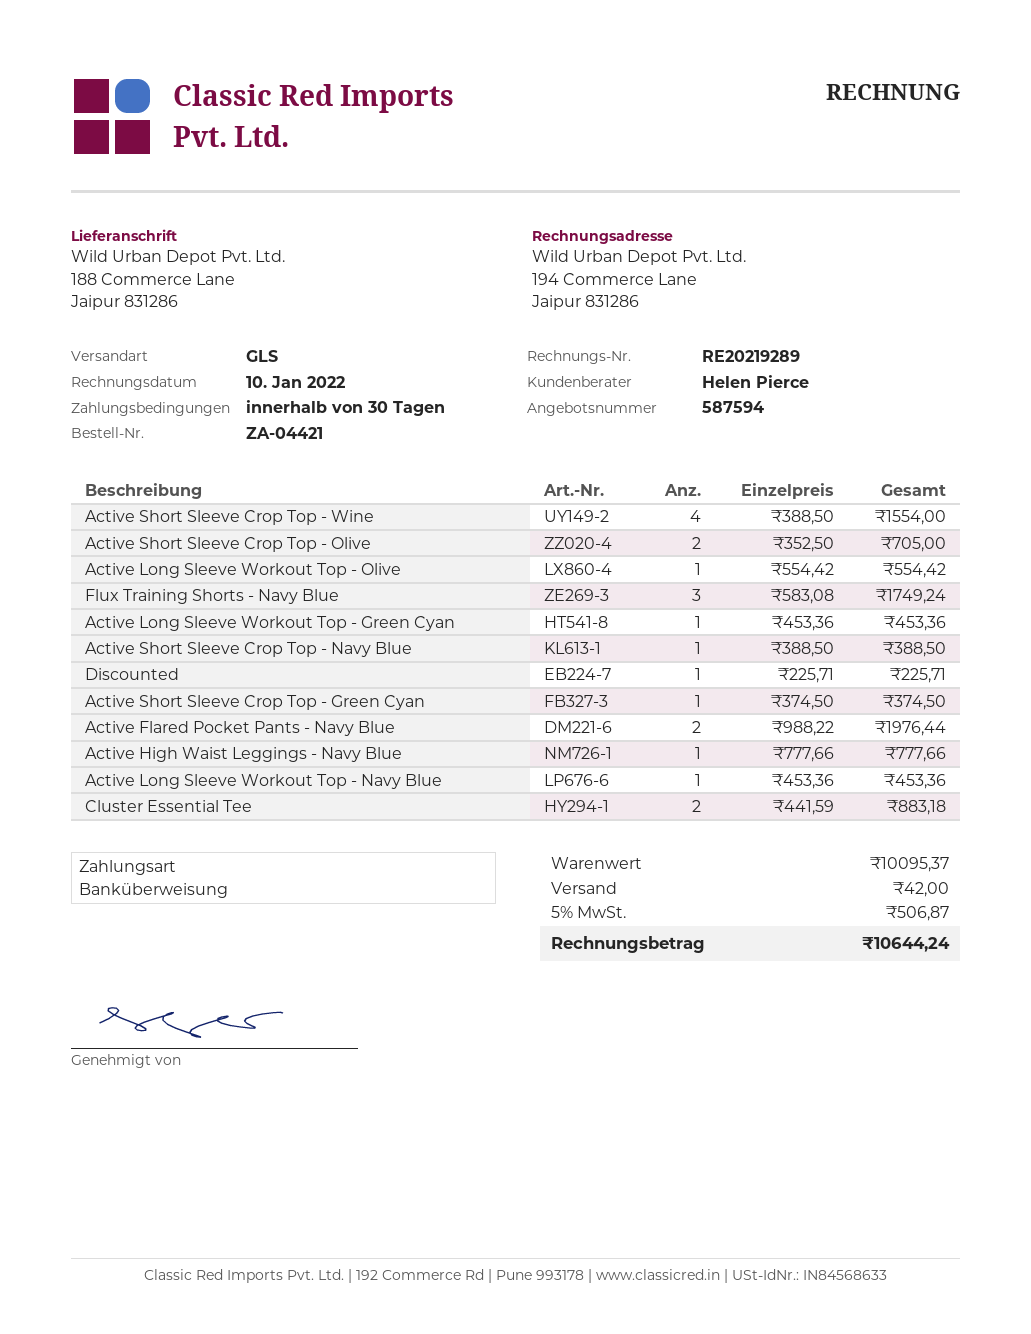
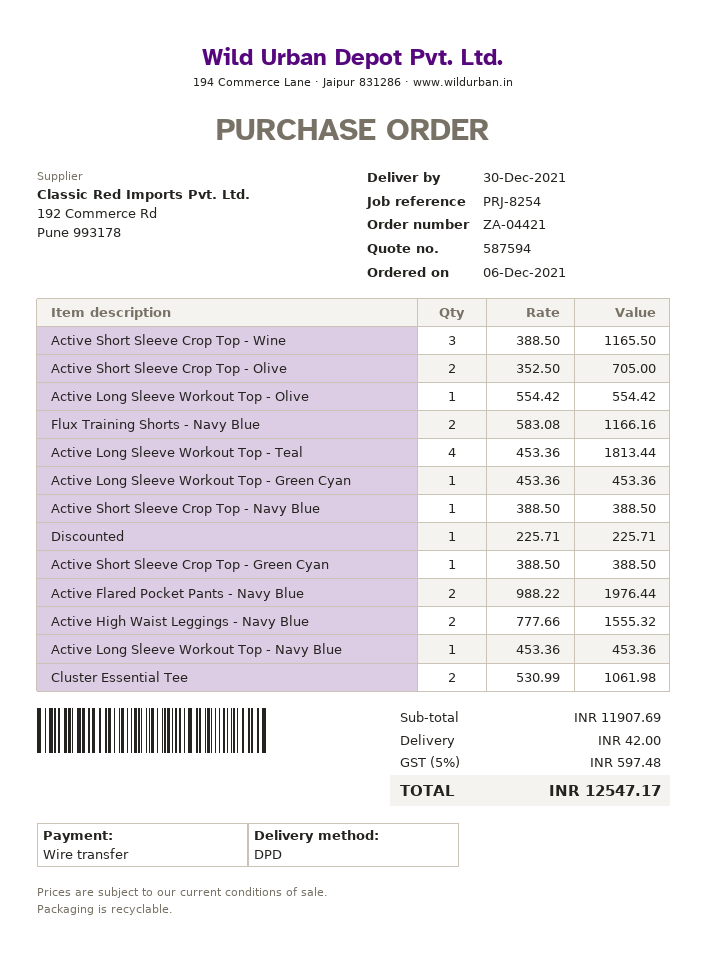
shipping method: GLS -> DPD
Active Short Sleeve Crop Top - Wine: 4 x 388.50 = 1554.00 -> 3 x 388.50 = 1165.50
Flux Training Shorts - Navy Blue: 3 x 583.08 = 1749.24 -> 2 x 583.08 = 1166.16
Active Short Sleeve Crop Top - Green Cyan: 1 x 374.50 = 374.50 -> 1 x 388.50 = 388.50
Active High Waist Leggings - Navy Blue: 1 x 777.66 = 777.66 -> 2 x 777.66 = 1555.32
Cluster Essential Tee: 2 x 441.59 = 883.18 -> 2 x 530.99 = 1061.98
Active Long Sleeve Workout Top - Teal: none -> 4 x 453.36 = 1813.44
subtotal: 10095.37 -> 11907.69
tax: 5% = 506.87 -> 5% = 597.48
total: 10644.24 -> 12547.17

